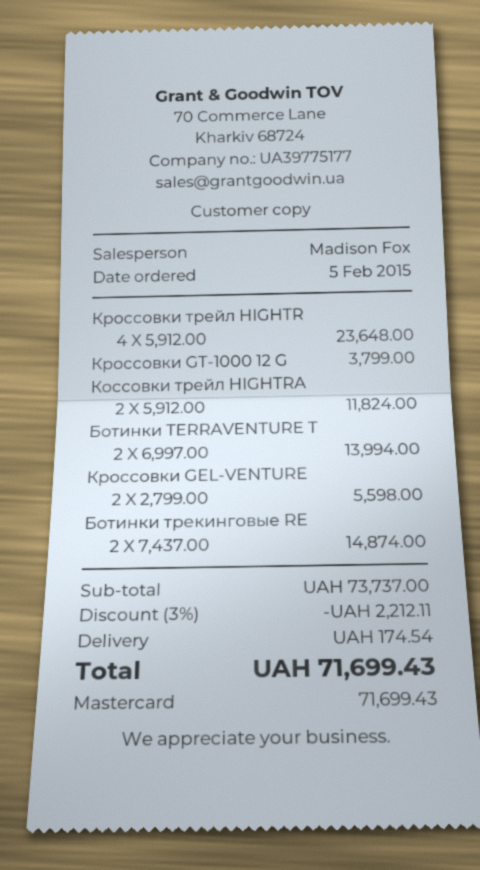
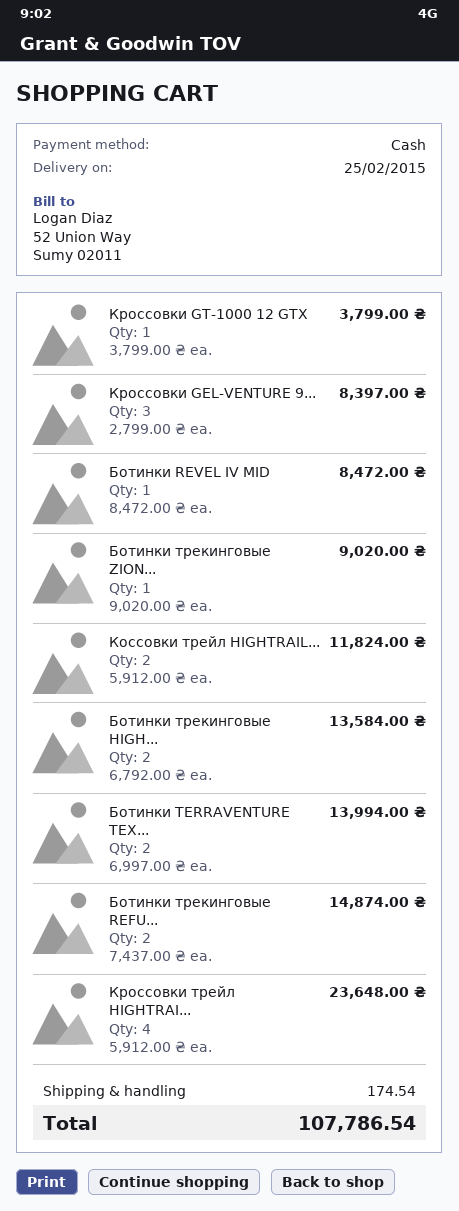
payment method: Mastercard -> cash
Кроссовки GEL-VENTURE: 2 x 2799.00 = 5598.00 -> 3 x 2799.00 = 8397.00
Ботинки REVEL IV MID: none -> 1 x 8472.00 = 8472.00
Ботинки трекинговые ZION...: none -> 1 x 9020.00 = 9020.00
Ботинки трекинговые HIGH...: none -> 2 x 6792.00 = 13584.00
discount: 3% = 2212.11 -> none
total: 71699.43 -> 107786.54

